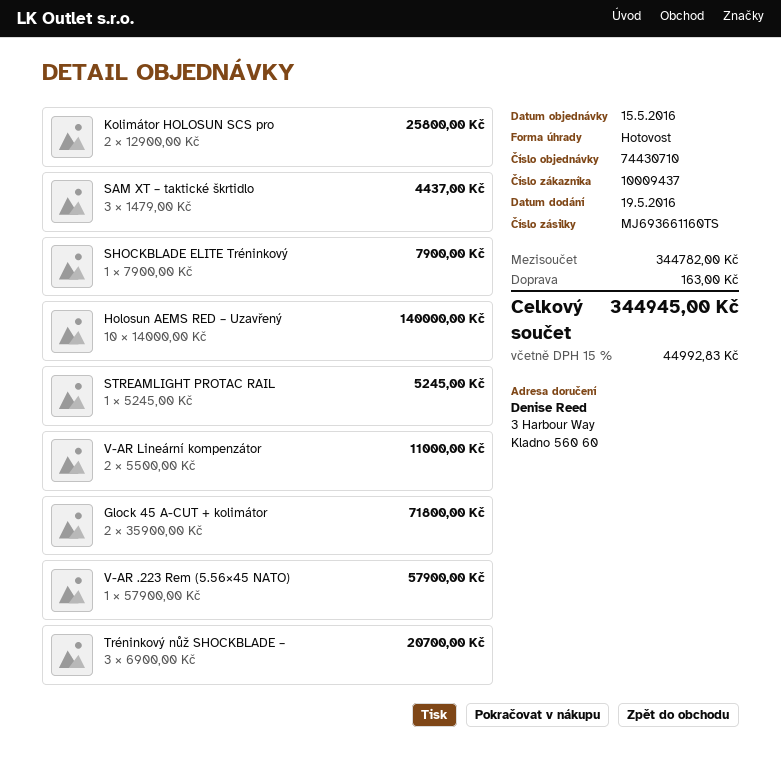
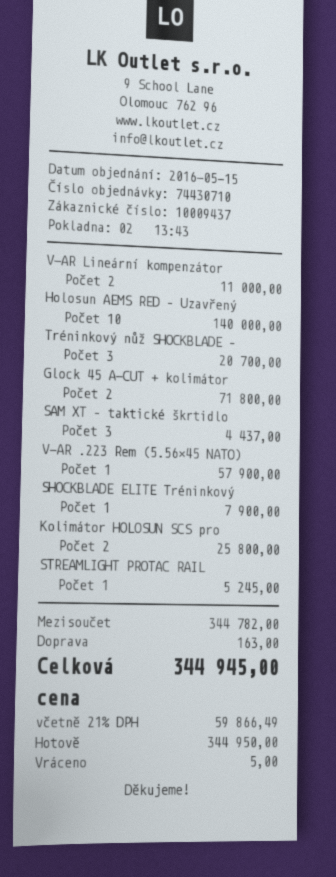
tax: 15% = 44992.83 -> 21% = 59866.49

